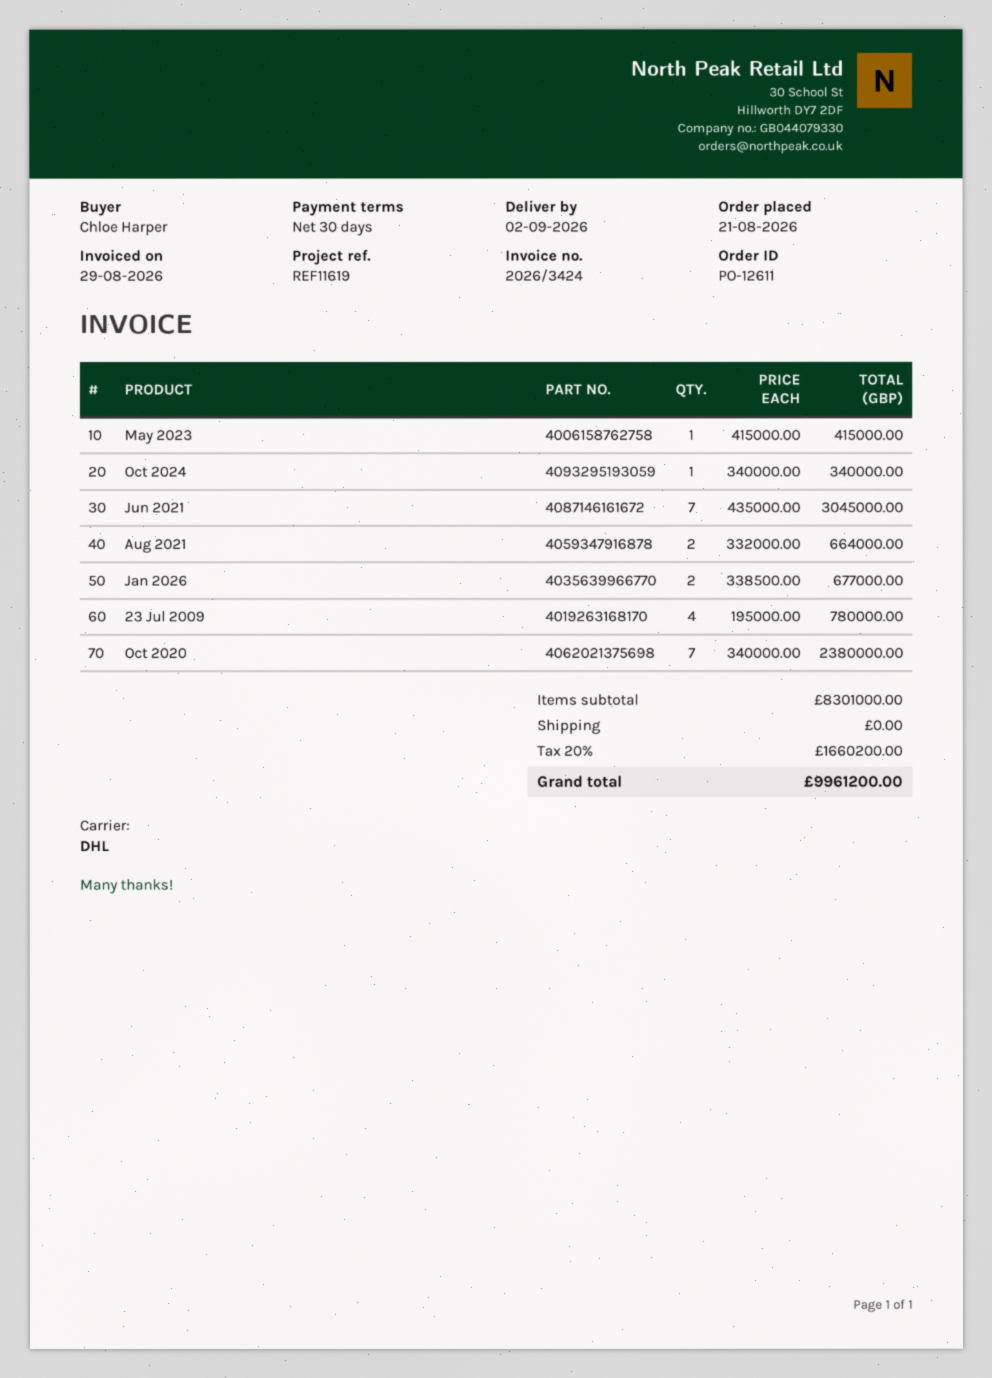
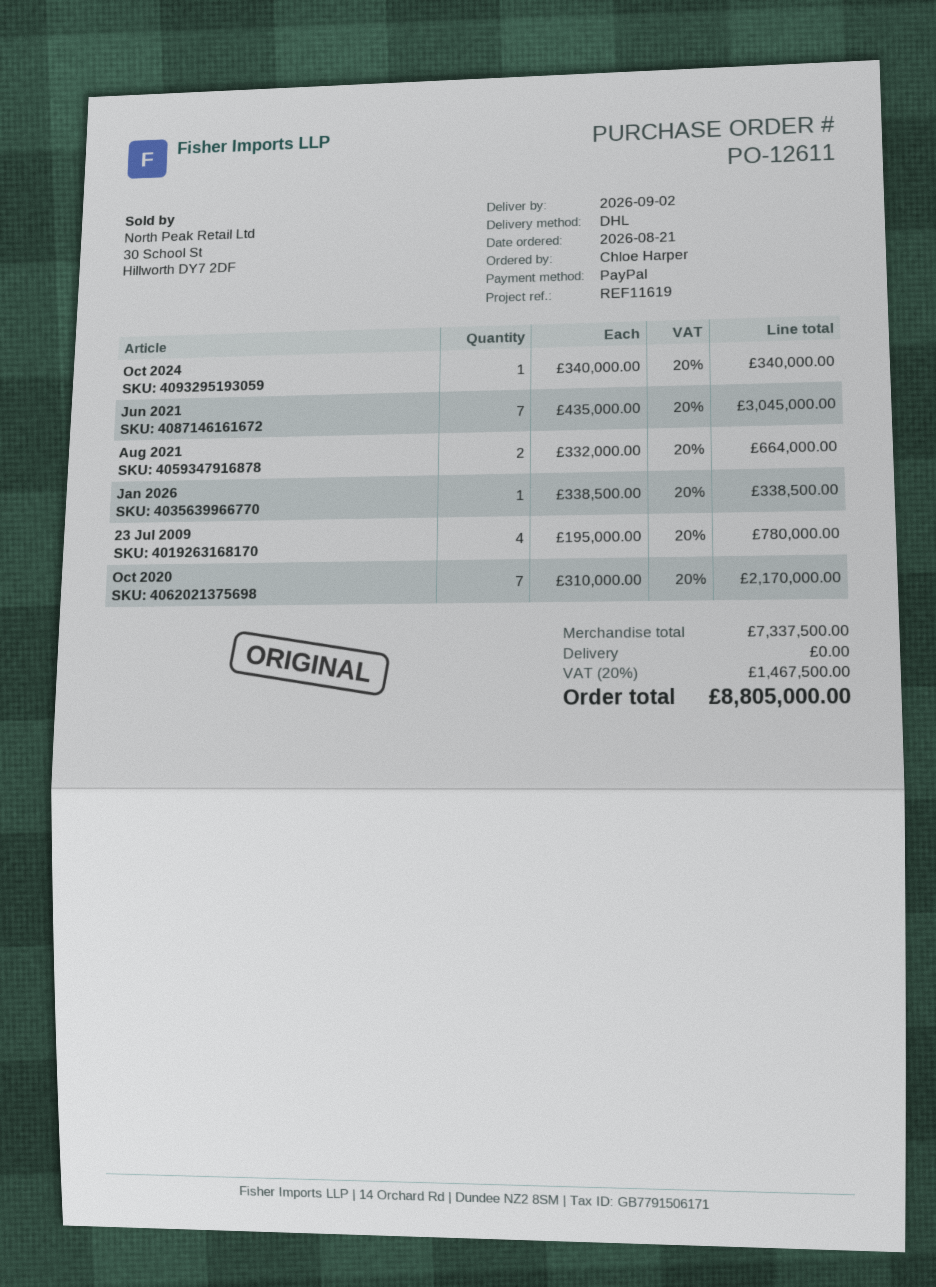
May 2023: 1 x 415000.00 = 415000.00 -> none
Jan 2026: 2 x 338500.00 = 677000.00 -> 1 x 338500.00 = 338500.00
Oct 2020: 7 x 340000.00 = 2380000.00 -> 7 x 310000.00 = 2170000.00
subtotal: 8301000.00 -> 7337500.00
tax: 20% = 1660200.00 -> 20% = 1467500.00
total: 9961200.00 -> 8805000.00

